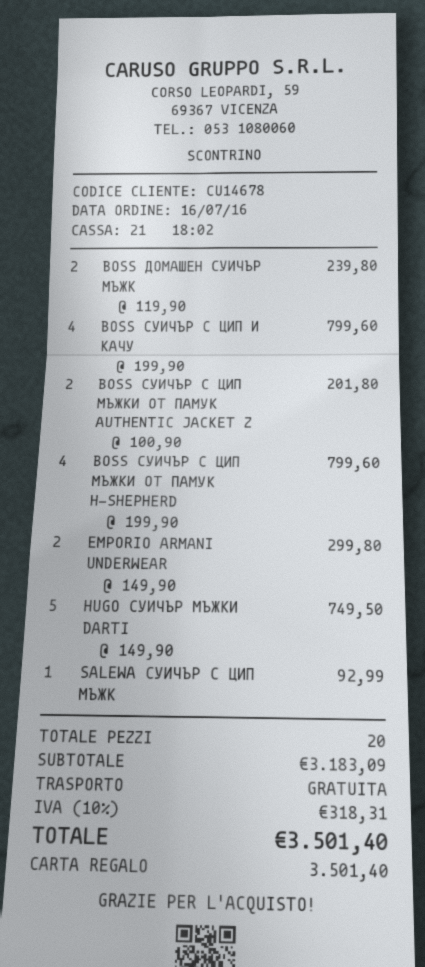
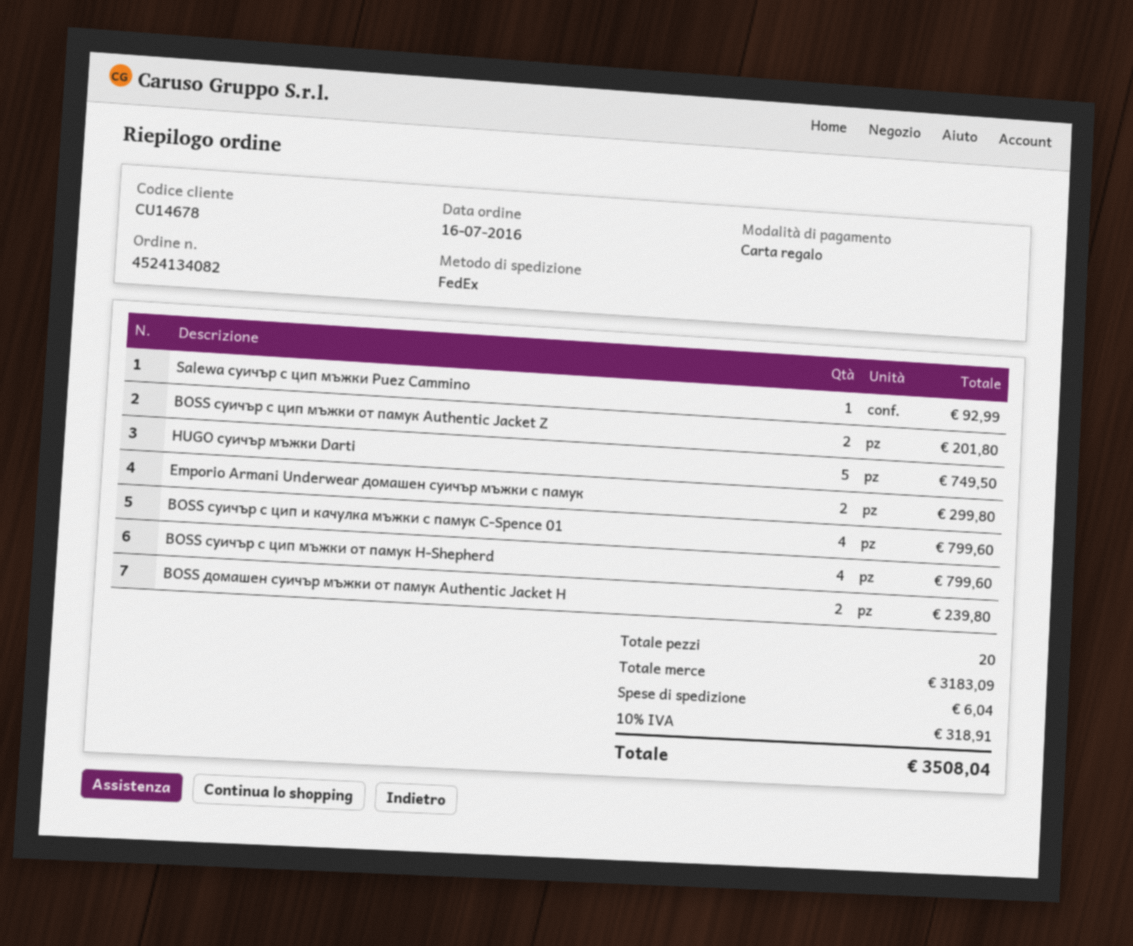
shipping: 0.00 -> 6.04
tax: 10% = 318.31 -> 10% = 318.91
total: 3501.40 -> 3508.04

